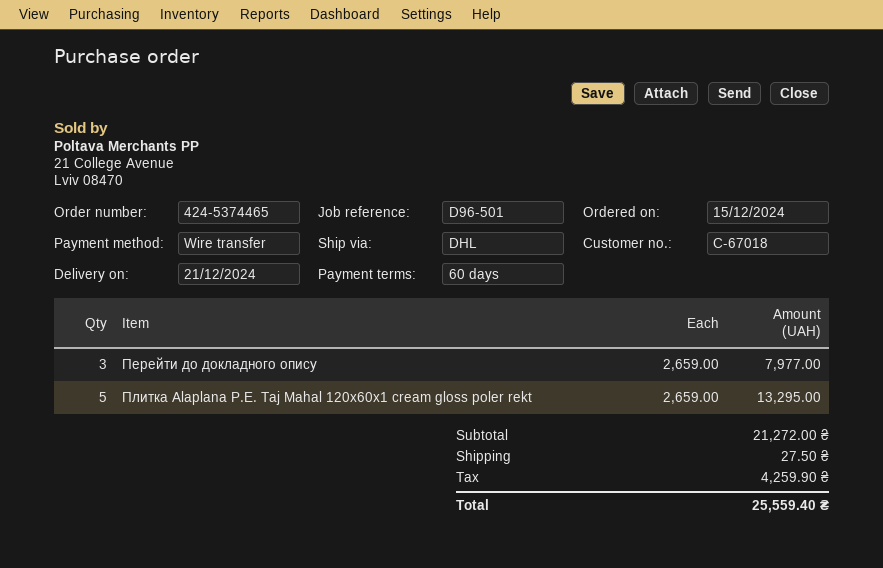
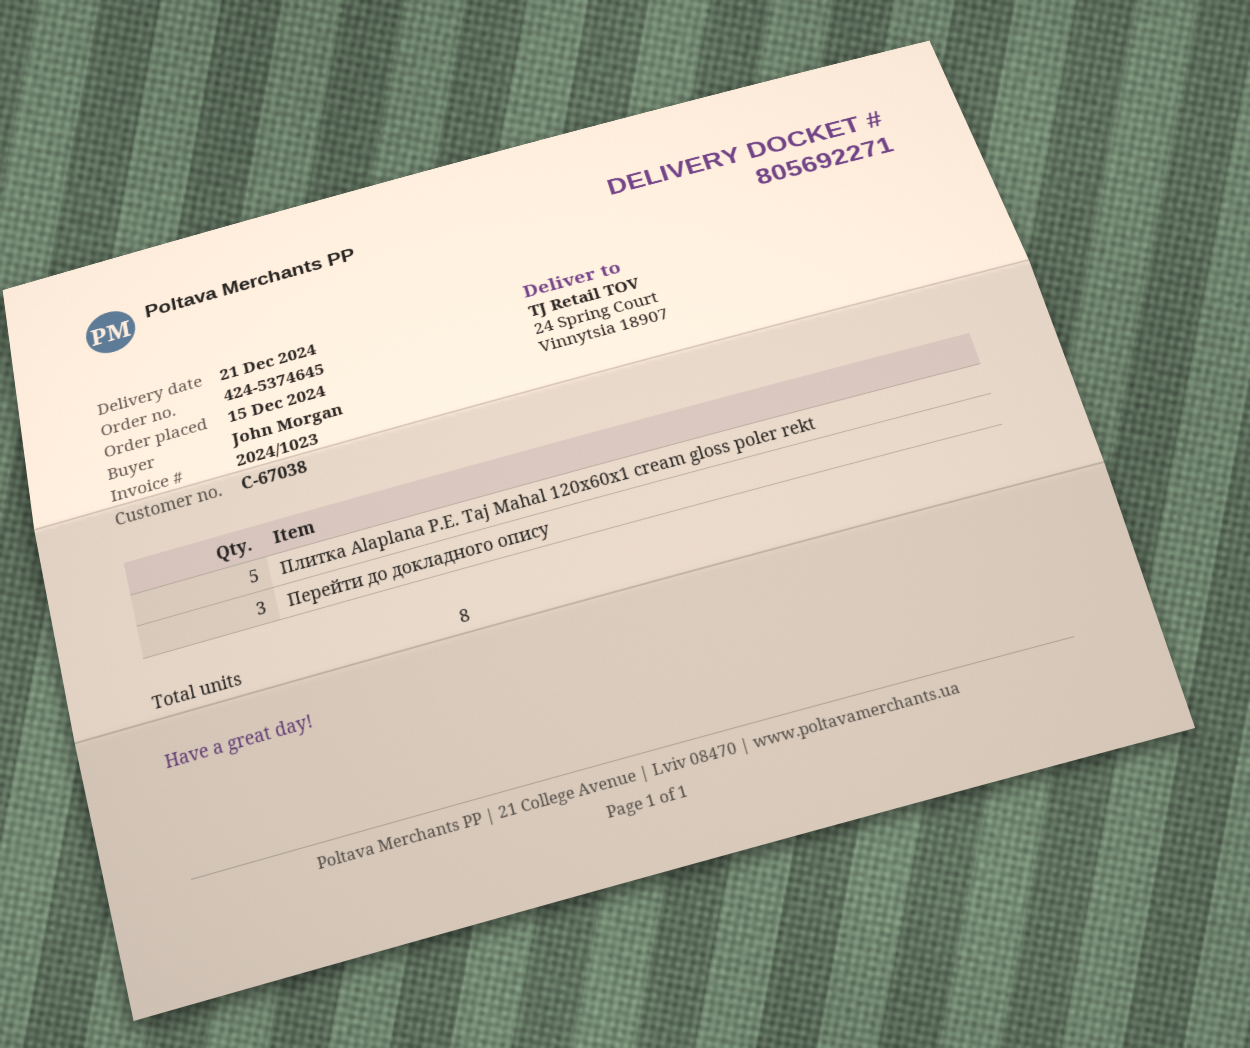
order number: 424-5374465 -> 424-5374645
customer number: C-67018 -> C-67038

